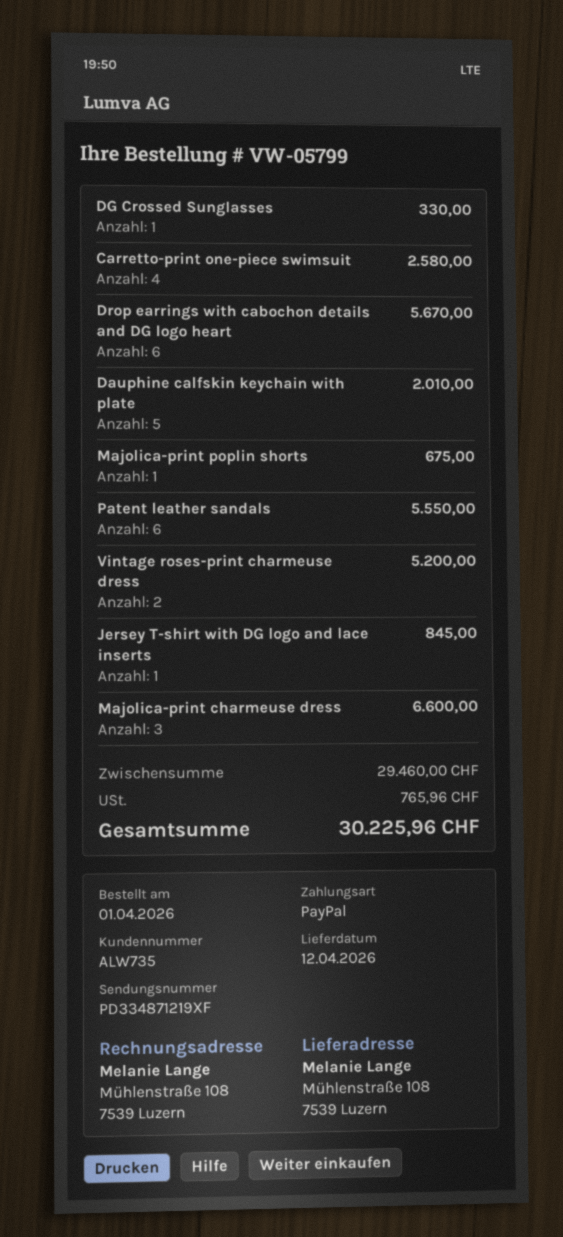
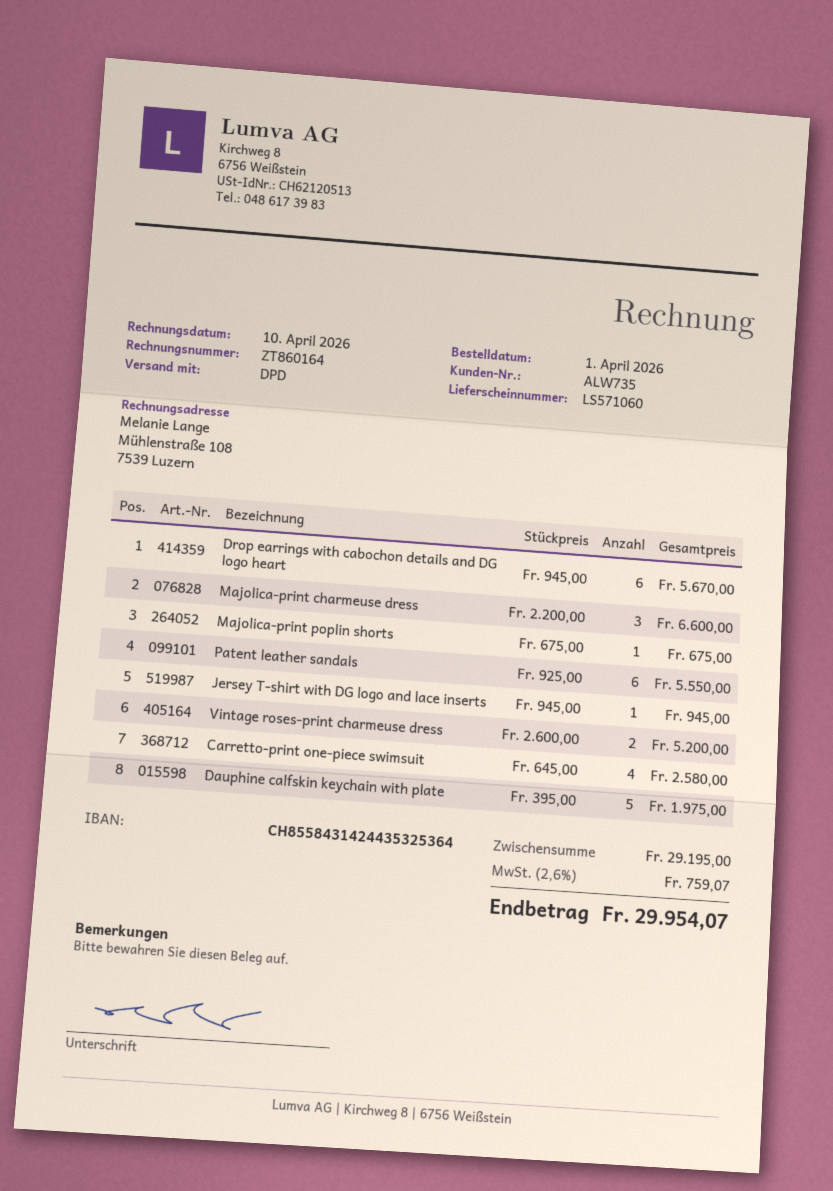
DG Crossed Sunglasses: 1 for 330.00 -> none
Dauphine calfskin keychain with plate: 5 for 2010.00 -> 5 for 1975.00
Jersey T-shirt with DG logo and lace inserts: 1 for 845.00 -> 1 for 945.00
subtotal: 29460.00 -> 29195.00
tax: 765.96 -> 759.07
total: 30225.96 -> 29954.07

